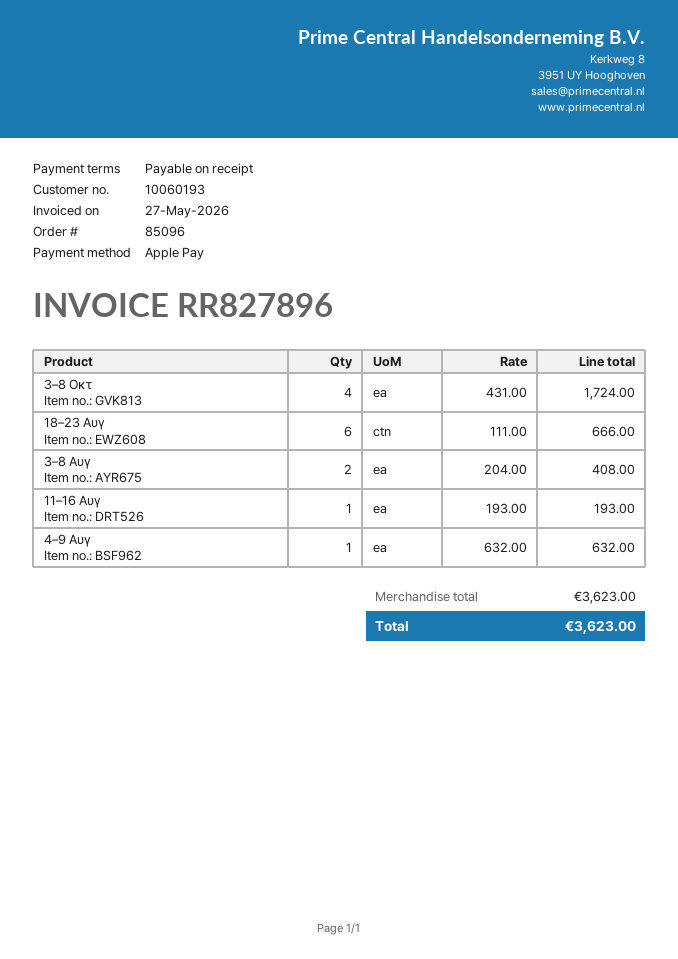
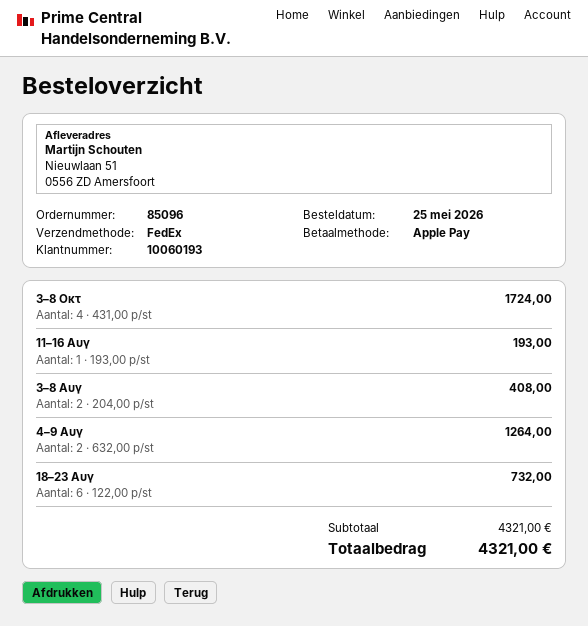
18–23 Αυγ: 6 x 111.00 = 666.00 -> 6 x 122.00 = 732.00
4–9 Αυγ: 1 x 632.00 = 632.00 -> 2 x 632.00 = 1264.00
subtotal: 3623.00 -> 4321.00
total: 3623.00 -> 4321.00

